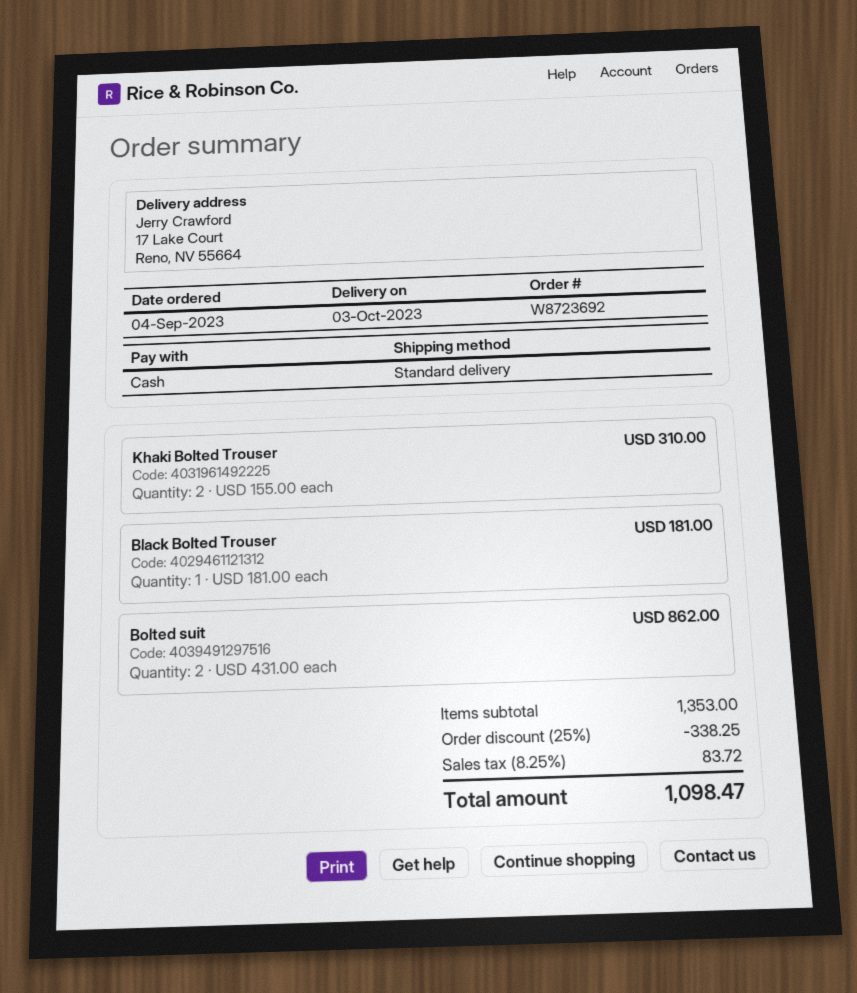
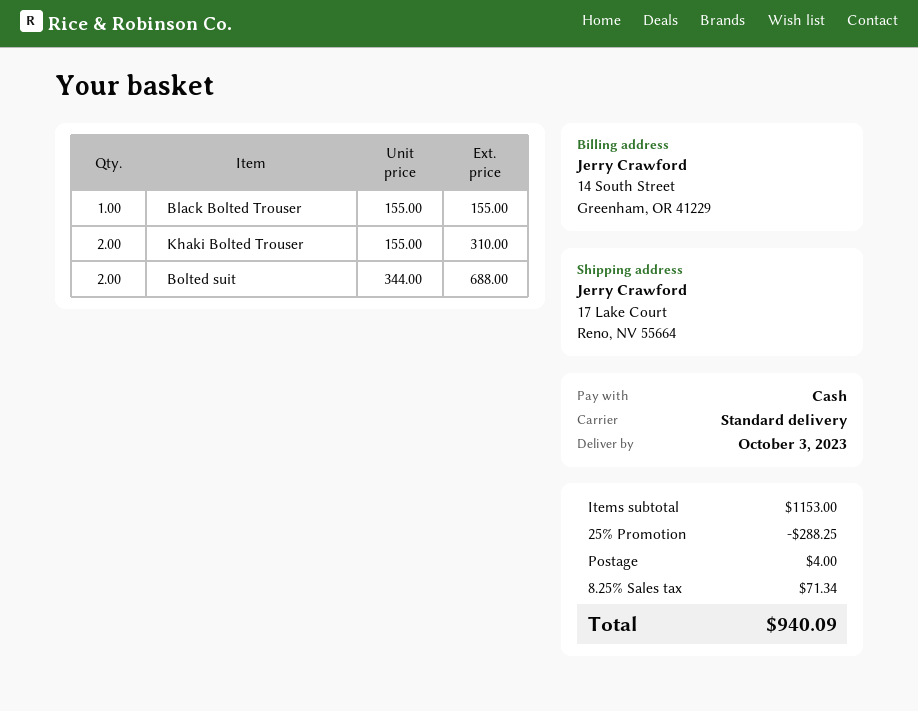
Black Bolted Trouser: 1 x 181.00 = 181.00 -> 1 x 155.00 = 155.00
Bolted suit: 2 x 431.00 = 862.00 -> 2 x 344.00 = 688.00
subtotal: 1353.00 -> 1153.00
discount: 25% = 338.25 -> 25% = 288.25
shipping: none -> 4.00
tax: 8.25% = 83.72 -> 8.25% = 71.34
total: 1098.47 -> 940.09

